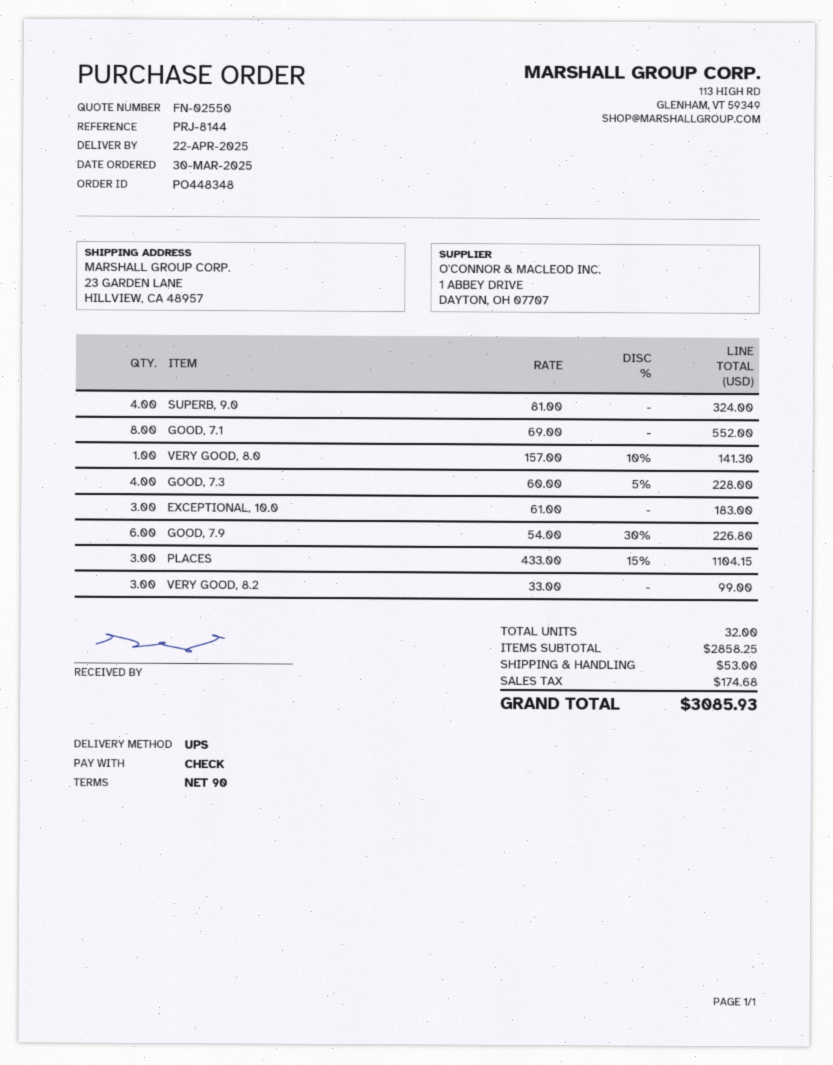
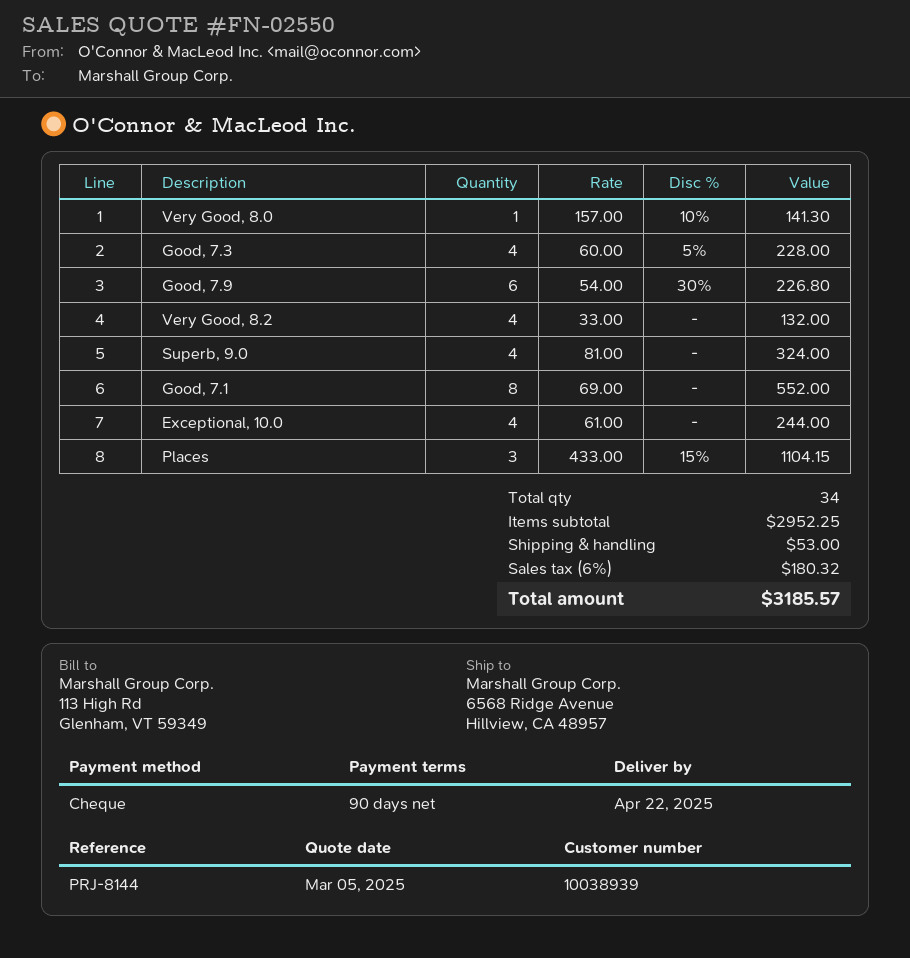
ship to: 23 GARDEN LANE, HILLVIEW, CA 48957 -> 6568 Ridge Avenue, Hillview, CA 48957
EXCEPTIONAL, 10.0: 3 x 61.00 = 183.00 -> 4 x 61.00 = 244.00
VERY GOOD, 8.2: 3 x 33.00 = 99.00 -> 4 x 33.00 = 132.00
total quantity: 32 -> 34
subtotal: 2858.25 -> 2952.25
tax: 174.68 -> 180.32
total: 3085.93 -> 3185.57

